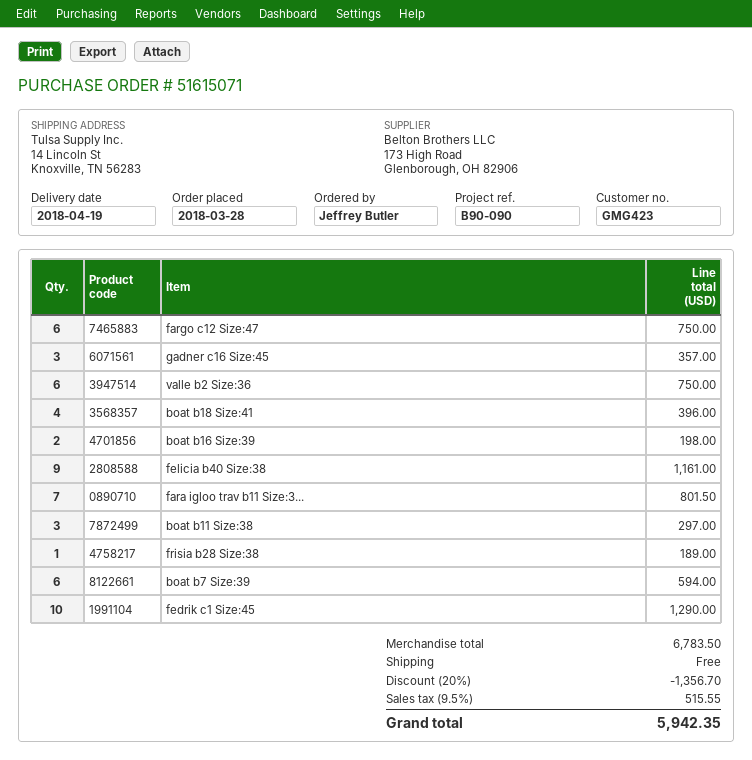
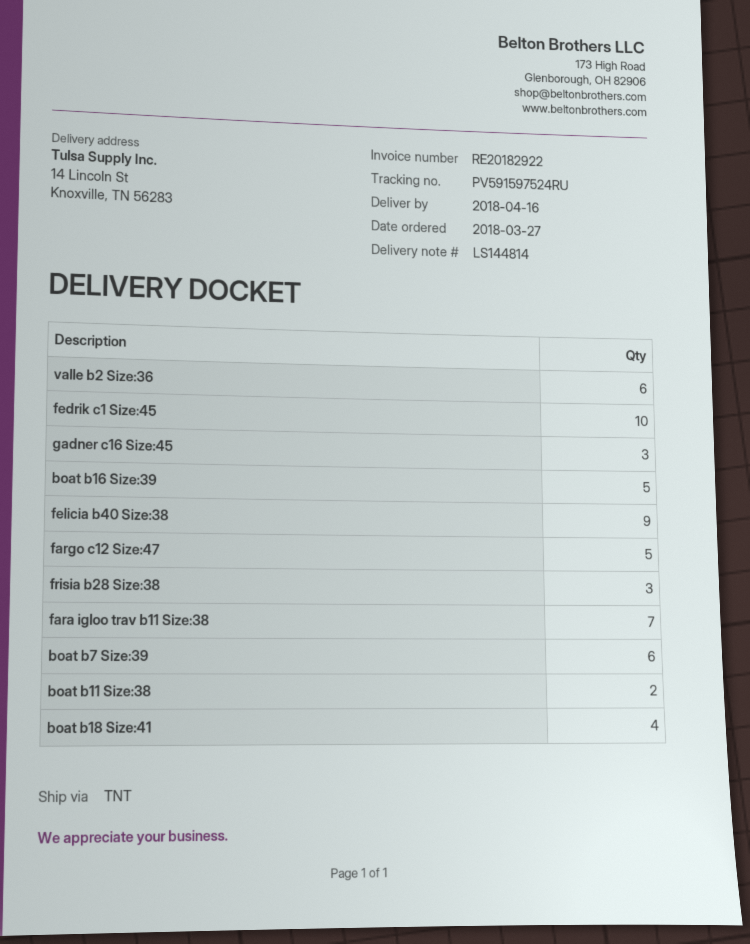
order date: 2018-03-28 -> 2018-03-27
delivery date: 2018-04-19 -> 2018-04-16
fargo c12 Size:47: 6 -> 5
boat b16 Size:39: 2 -> 5
boat b11 Size:38: 3 -> 2
frisia b28 Size:38: 1 -> 3

